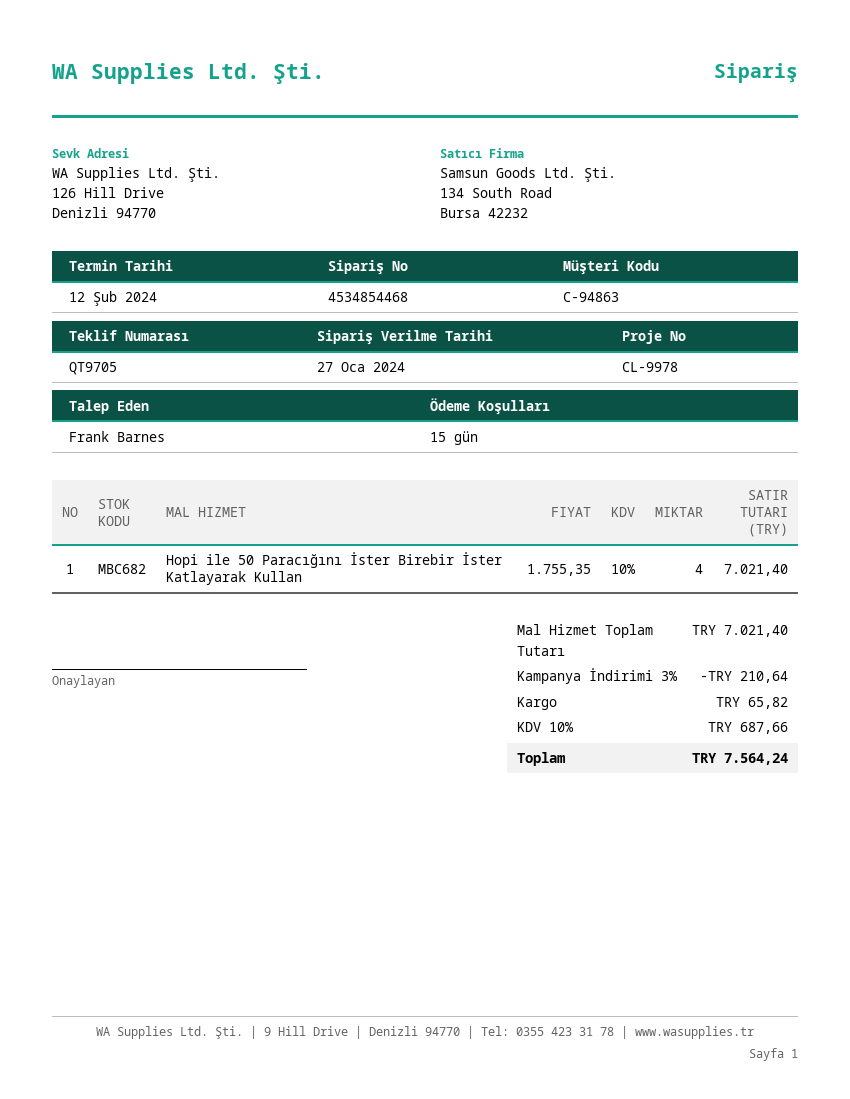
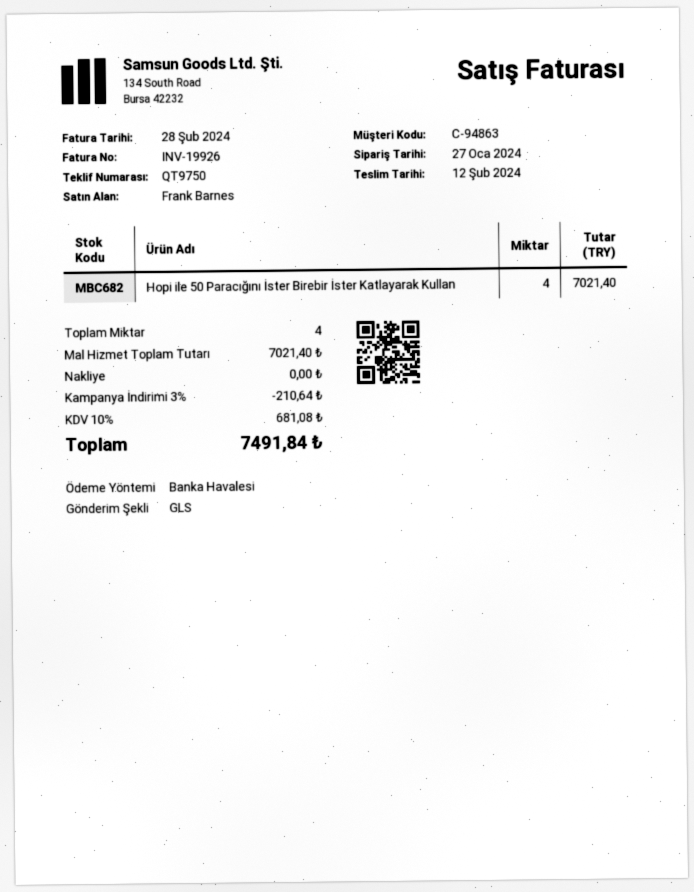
quote number: QT9705 -> QT9750
shipping: 65.82 -> 0.00
tax: 10% = 687.66 -> 10% = 681.08
total: 7564.24 -> 7491.84

